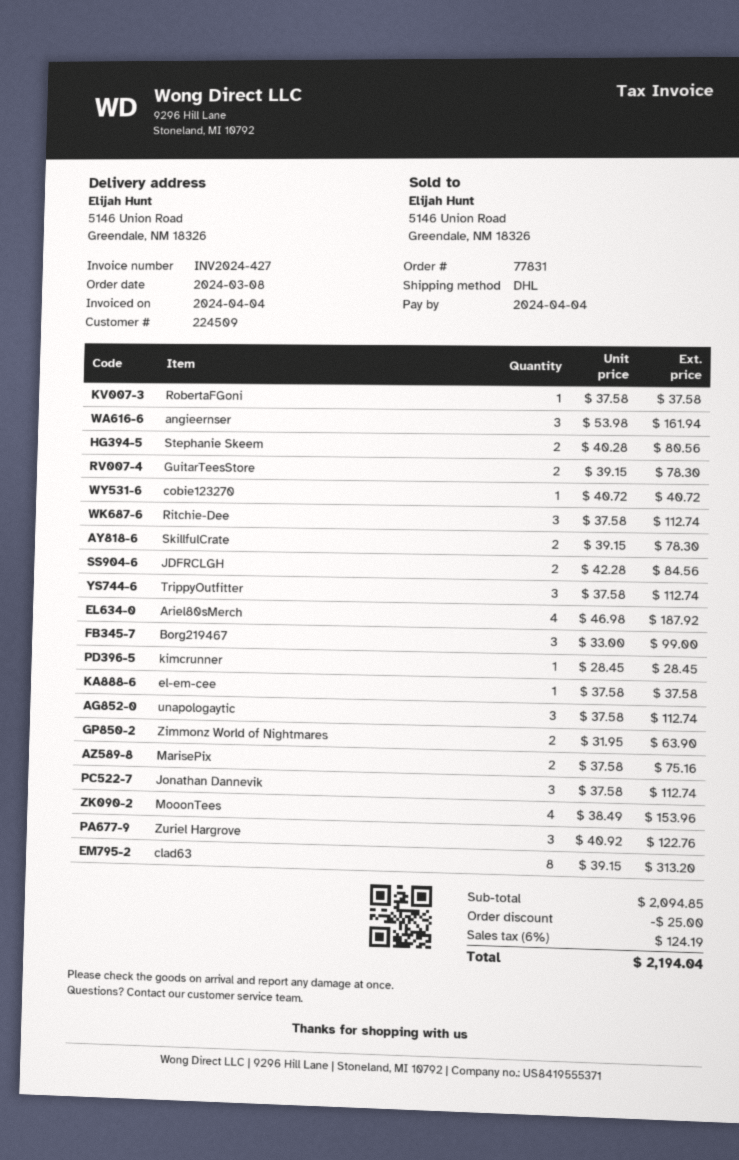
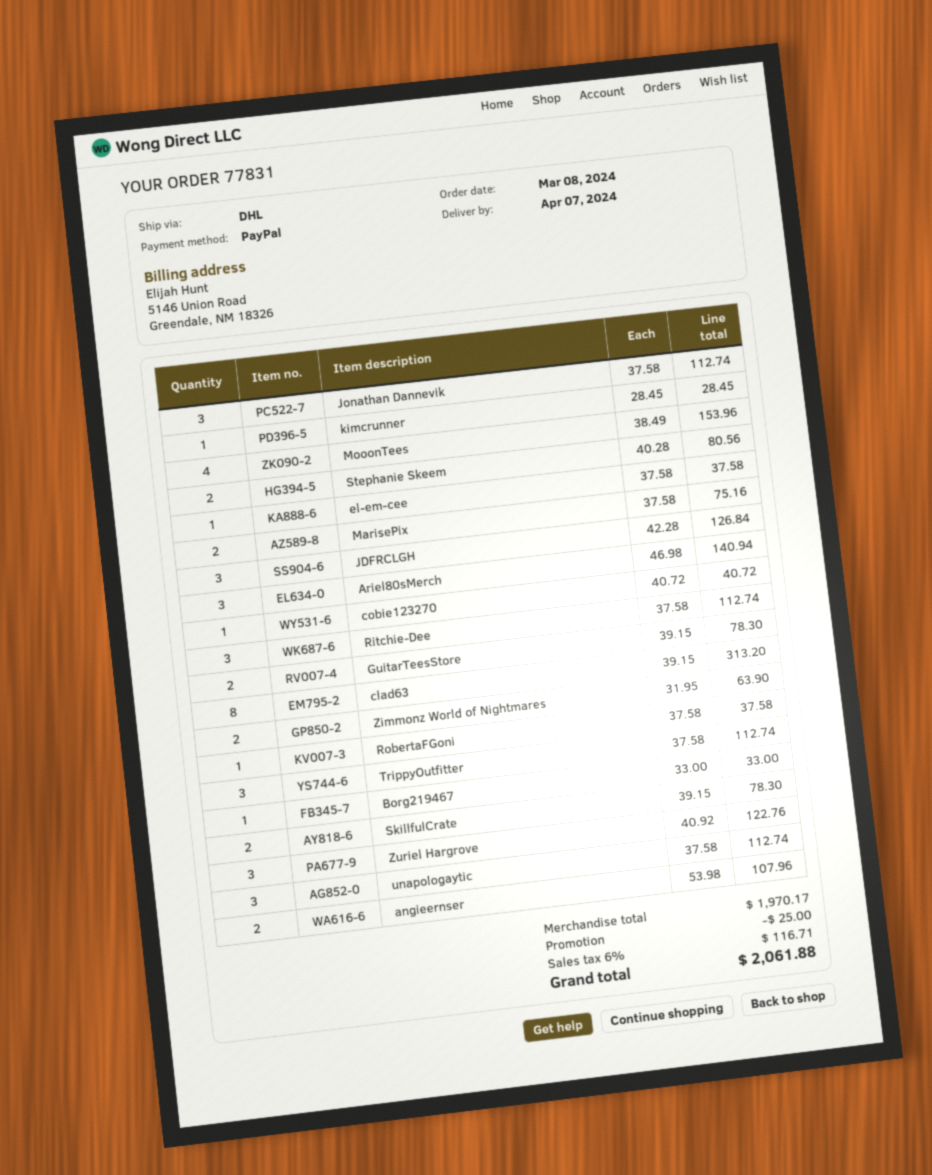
angieernser: 3 x 53.98 = 161.94 -> 2 x 53.98 = 107.96
JDFRCLGH: 2 x 42.28 = 84.56 -> 3 x 42.28 = 126.84
Ariel80sMerch: 4 x 46.98 = 187.92 -> 3 x 46.98 = 140.94
Borg219467: 3 x 33.00 = 99.00 -> 1 x 33.00 = 33.00
subtotal: 2094.85 -> 1970.17
tax: 6% = 124.19 -> 6% = 116.71
total: 2194.04 -> 2061.88

